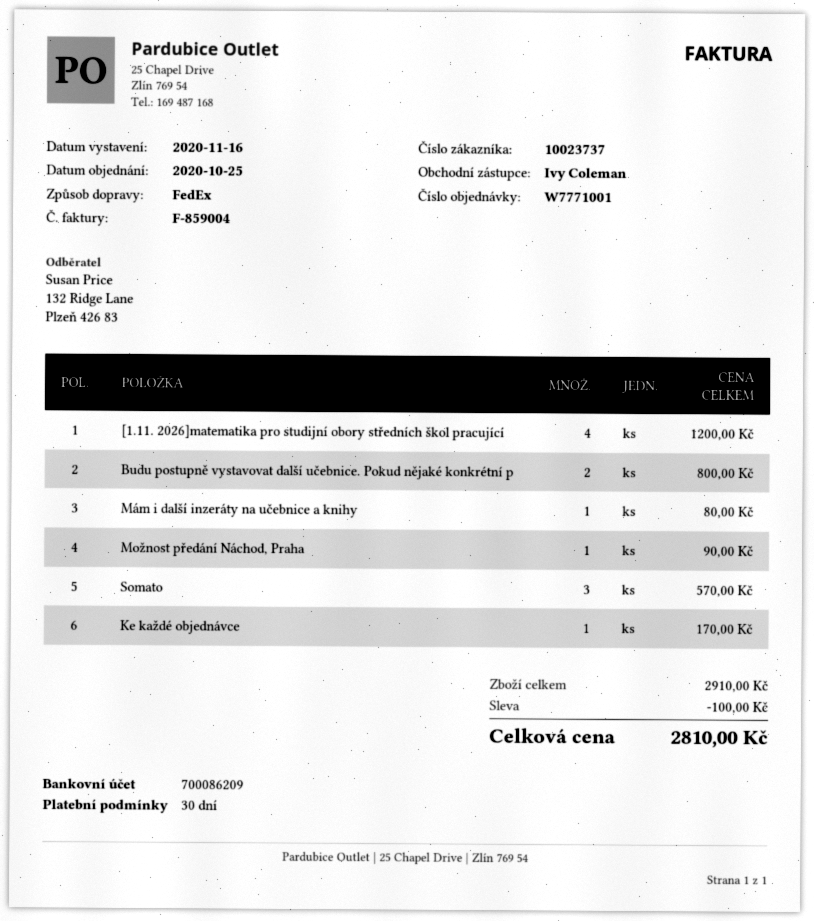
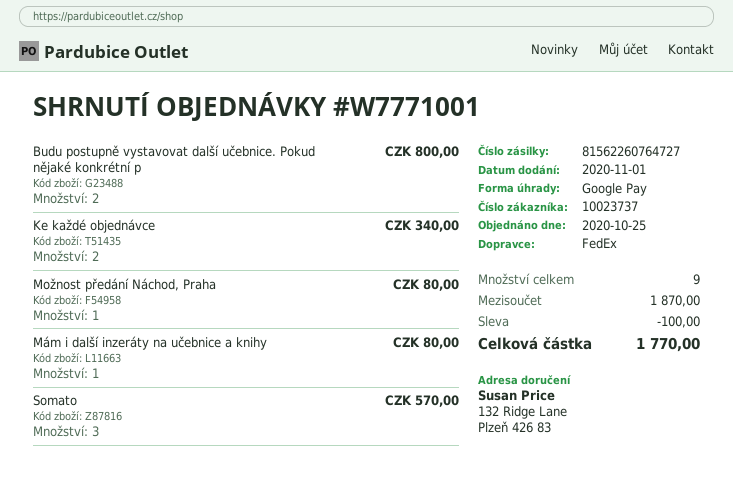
[1.11. 2026]matematika pro studijní obory středních škol pracující: 4 for 1200.00 -> none
Možnost předání Náchod, Praha: 1 for 90.00 -> 1 for 80.00
Ke každé objednávce: 1 for 170.00 -> 2 for 340.00
subtotal: 2910.00 -> 1870.00
total: 2810.00 -> 1770.00

